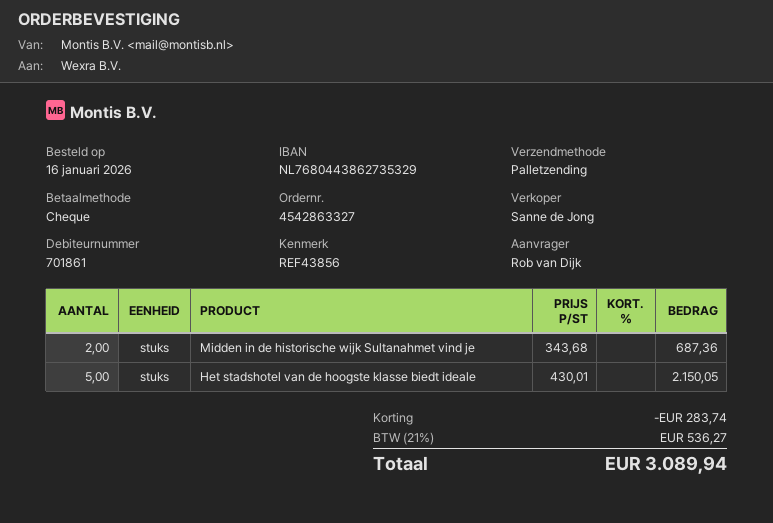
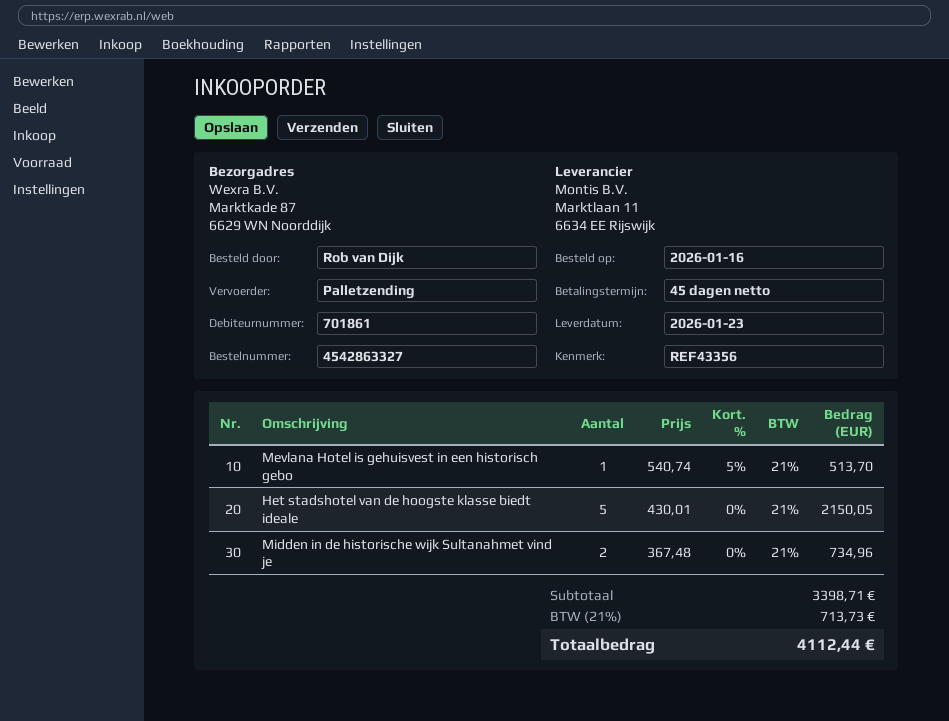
reference: REF43856 -> REF43356
Midden in de historische wijk Sultanahmet vind je: 2 x 343.68 = 687.36 -> 2 x 367.48 = 734.96
Mevlana Hotel is gehuisvest in een historisch gebo: none -> 1 x 540.74 - 5% = 513.70
discount: 283.74 -> none
tax: 21% = 536.27 -> 21% = 713.73
total: 3089.94 -> 4112.44

